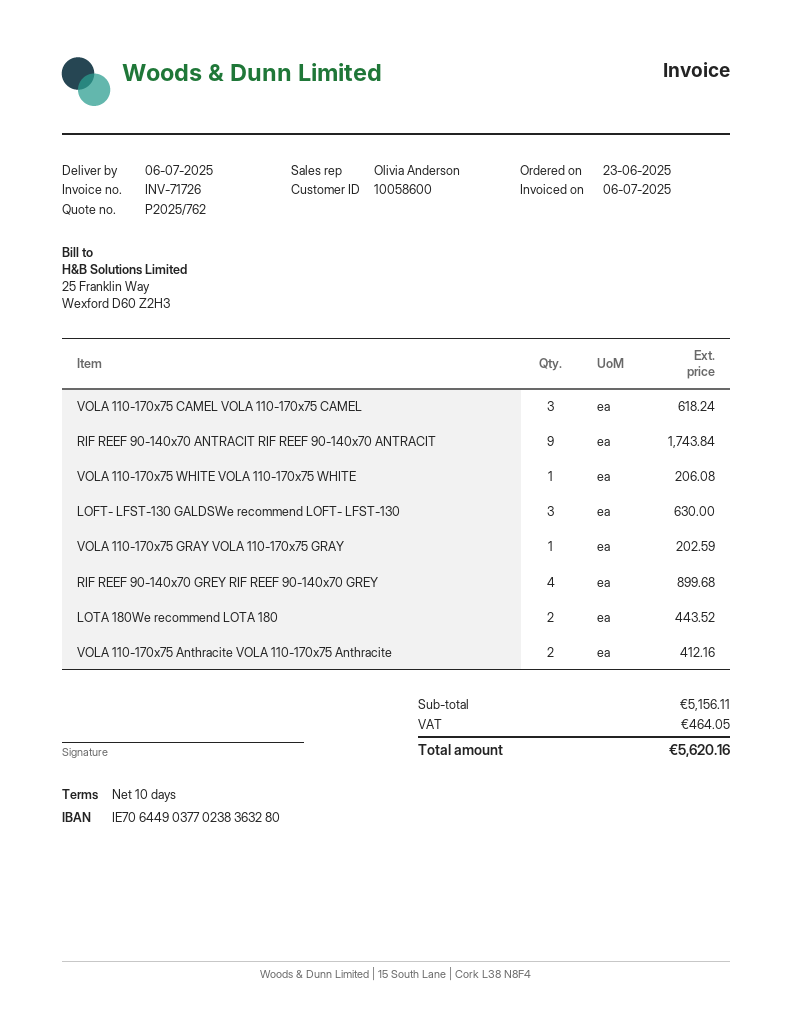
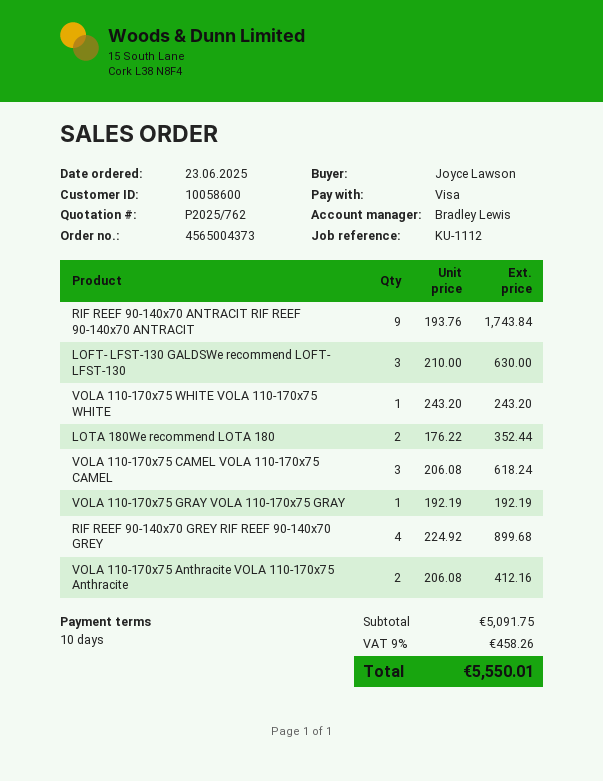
sales rep: Olivia Anderson -> Bradley Lewis
VOLA 110-170x75 WHITE VOLA 110-170x75 WHITE: 1 for 206.08 -> 1 for 243.20
VOLA 110-170x75 GRAY VOLA 110-170x75 GRAY: 1 for 202.59 -> 1 for 192.19
LOTA 180We recommend LOTA 180: 2 for 443.52 -> 2 for 352.44
subtotal: 5156.11 -> 5091.75
tax: 464.05 -> 458.26
total: 5620.16 -> 5550.01

